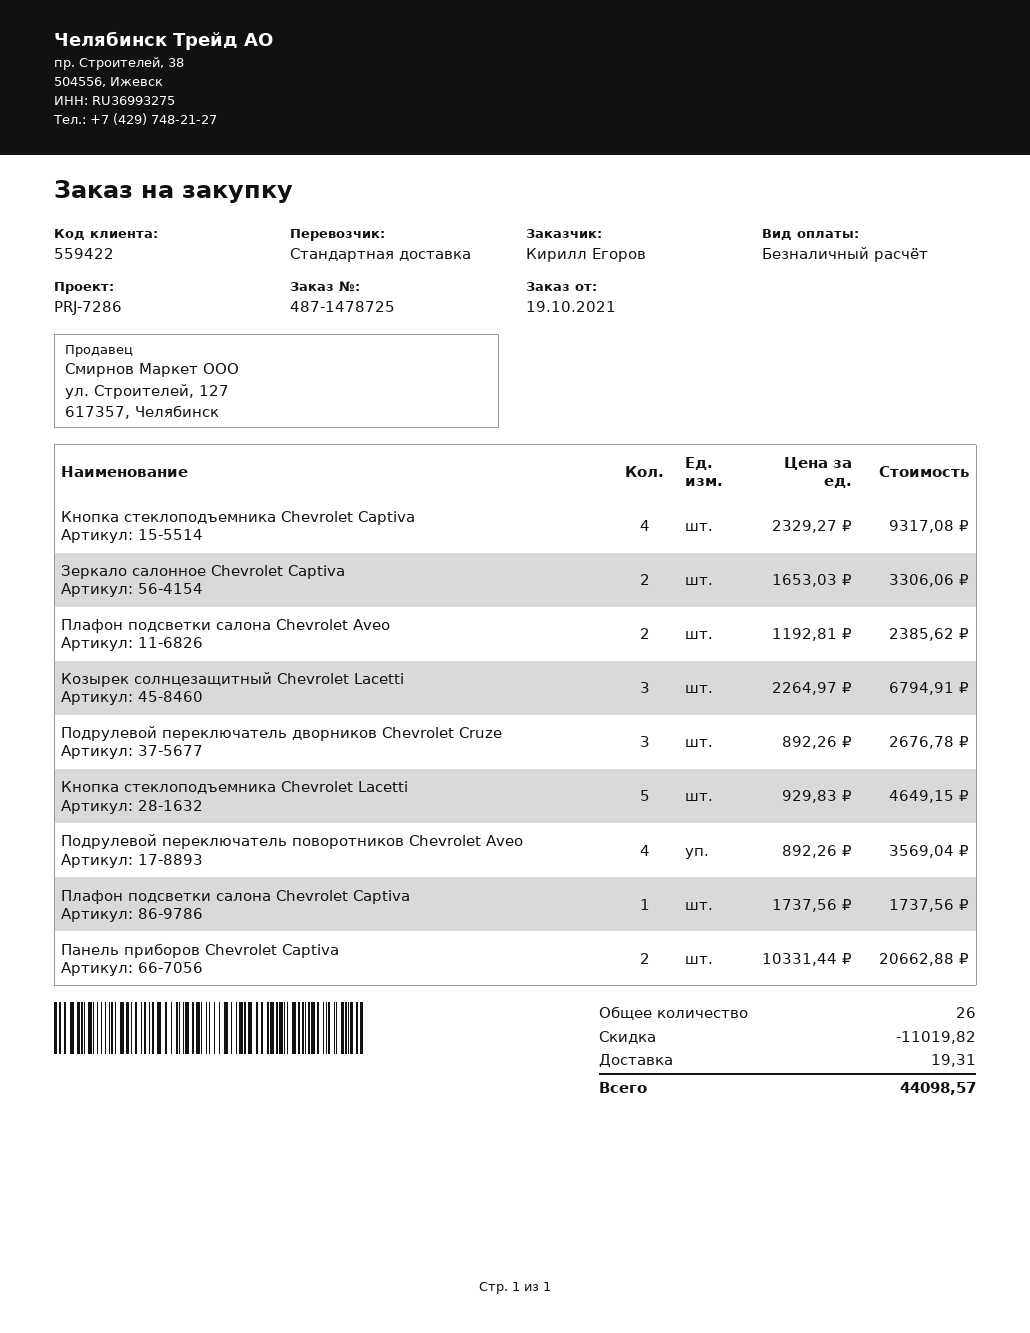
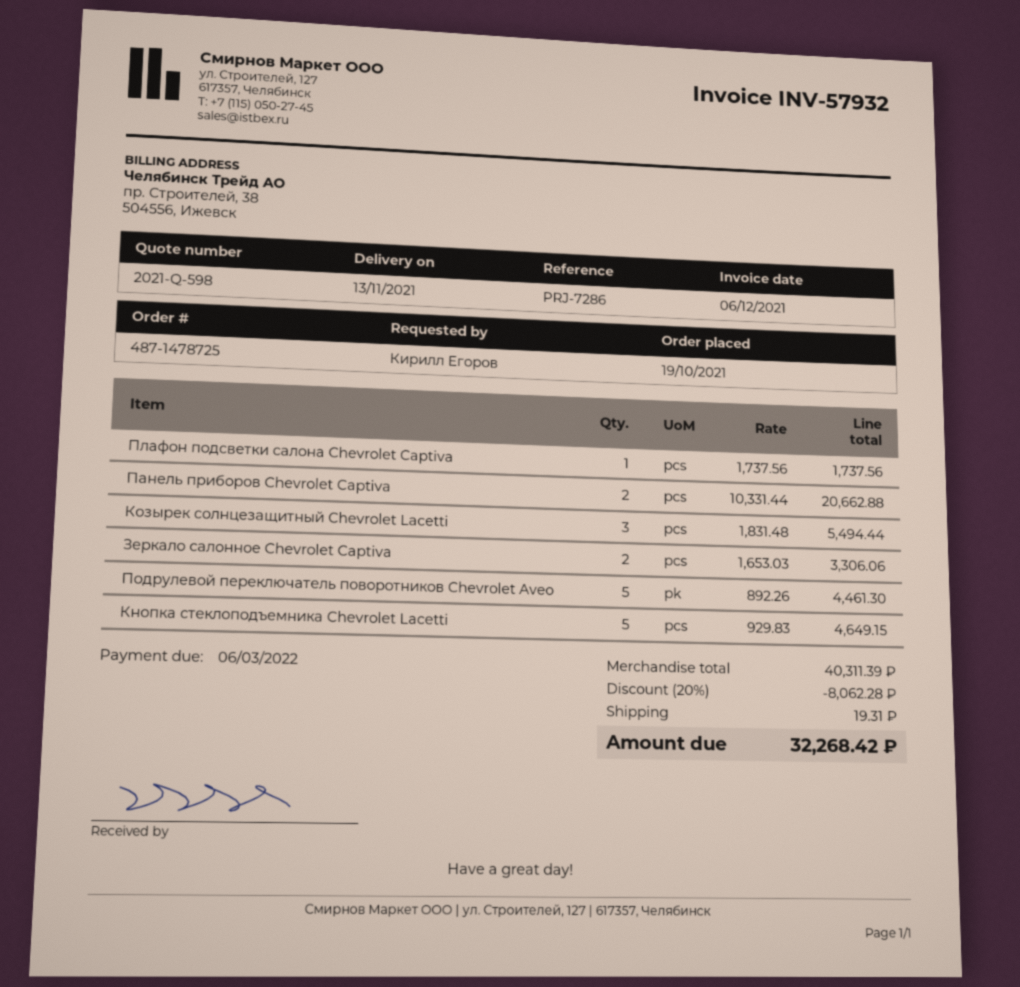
Кнопка стеклоподъемника Chevrolet Captiva: 4 x 2329.27 = 9317.08 -> none
Плафон подсветки салона Chevrolet Aveo: 2 x 1192.81 = 2385.62 -> none
Козырек солнцезащитный Chevrolet Lacetti: 3 x 2264.97 = 6794.91 -> 3 x 1831.48 = 5494.44
Подрулевой переключатель дворников Chevrolet Cruze: 3 x 892.26 = 2676.78 -> none
Подрулевой переключатель поворотников Chevrolet Aveo: 4 x 892.26 = 3569.04 -> 5 x 892.26 = 4461.30
discount: 11019.82 -> 8062.28
total: 44098.57 -> 32268.42

